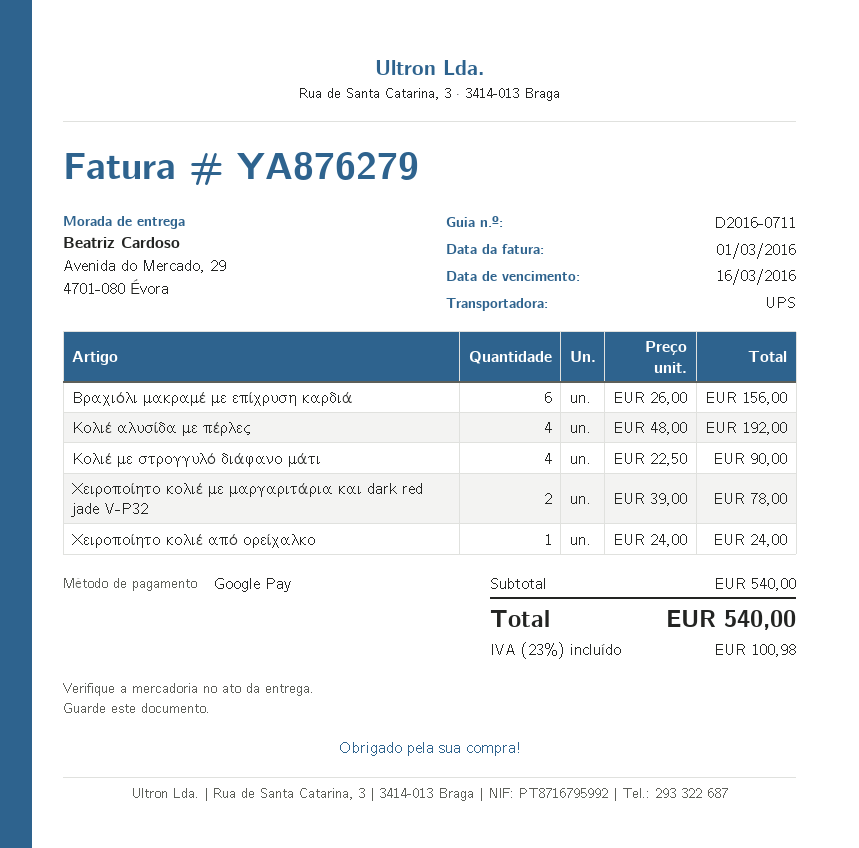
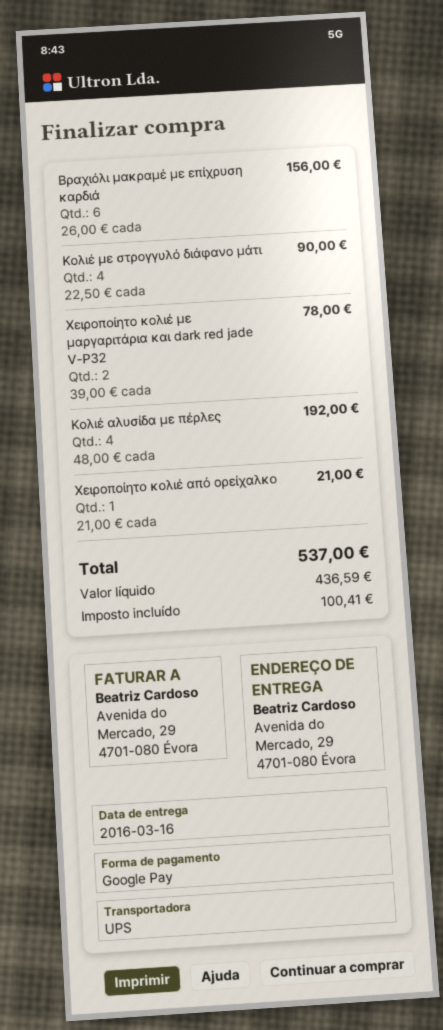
Χειροποίητο κολιέ από ορείχαλκο: 1 x 24.00 = 24.00 -> 1 x 21.00 = 21.00
tax: 100.98 -> 100.41
total: 540.00 -> 537.00

